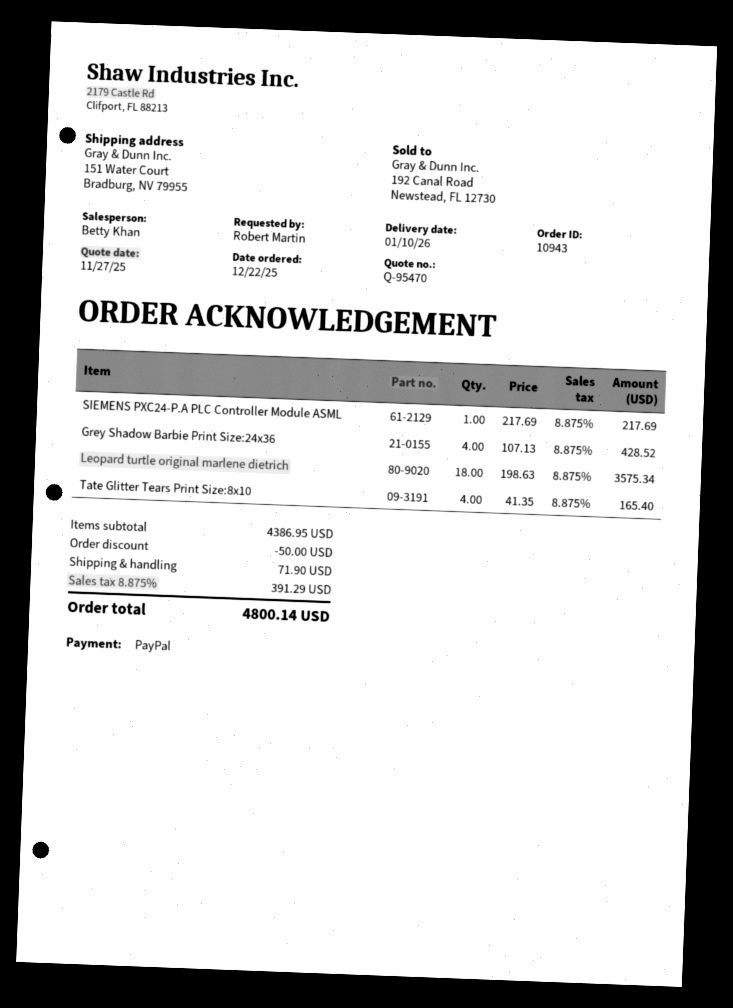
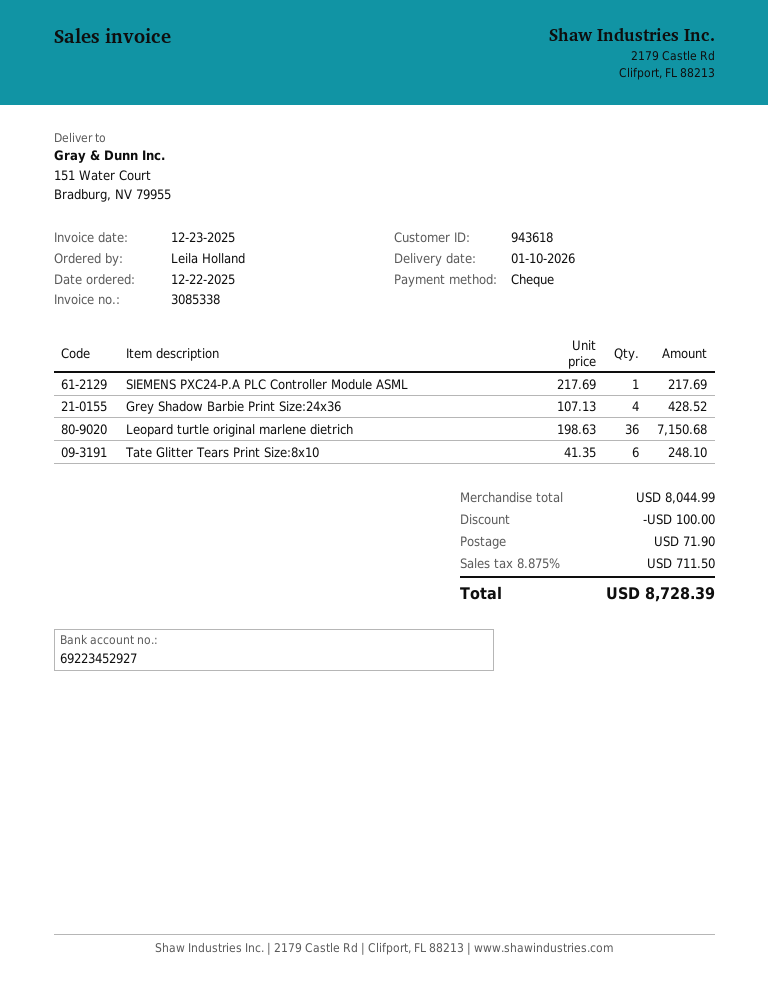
ordered by: Robert Martin -> Leila Holland
payment method: PayPal -> cheque
Leopard turtle original marlene dietrich: 18 x 198.63 = 3575.34 -> 36 x 198.63 = 7150.68
Tate Glitter Tears Print Size:8x10: 4 x 41.35 = 165.40 -> 6 x 41.35 = 248.10
subtotal: 4386.95 -> 8044.99
discount: 50.00 -> 100.00
tax: 8.875% = 391.29 -> 8.875% = 711.50
total: 4800.14 -> 8728.39

